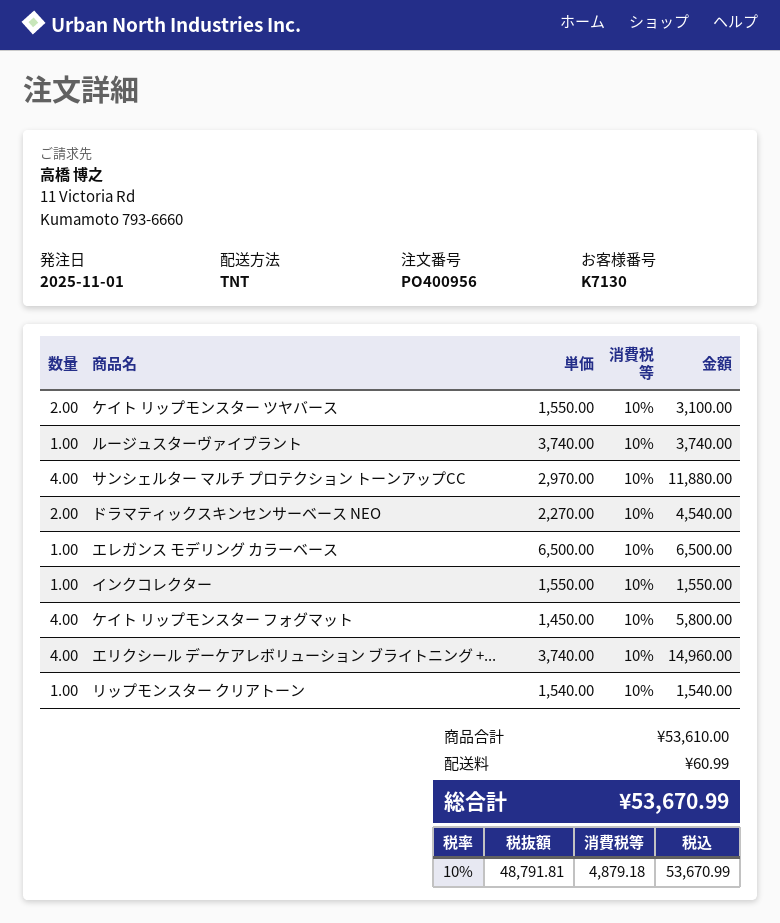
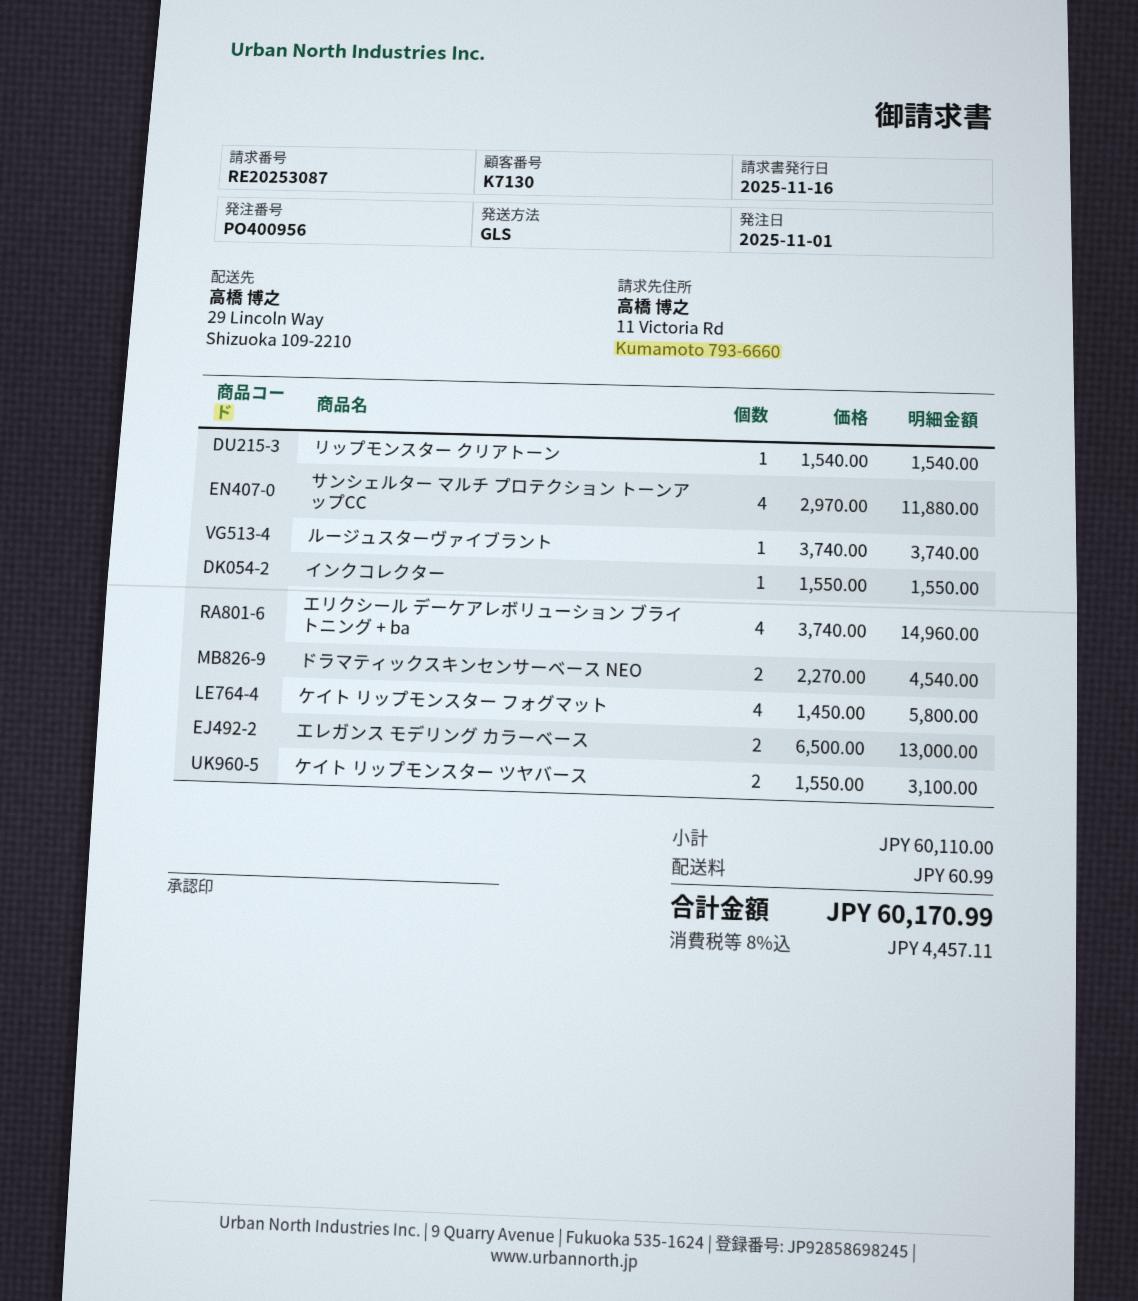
shipping method: TNT -> GLS
エレガンス モデリング カラーベース: 1 x 6500.00 = 6500.00 -> 2 x 6500.00 = 13000.00
subtotal: 53610.00 -> 60110.00
tax: 10% = 4879.18 -> 8% = 4457.11
total: 53670.99 -> 60170.99

